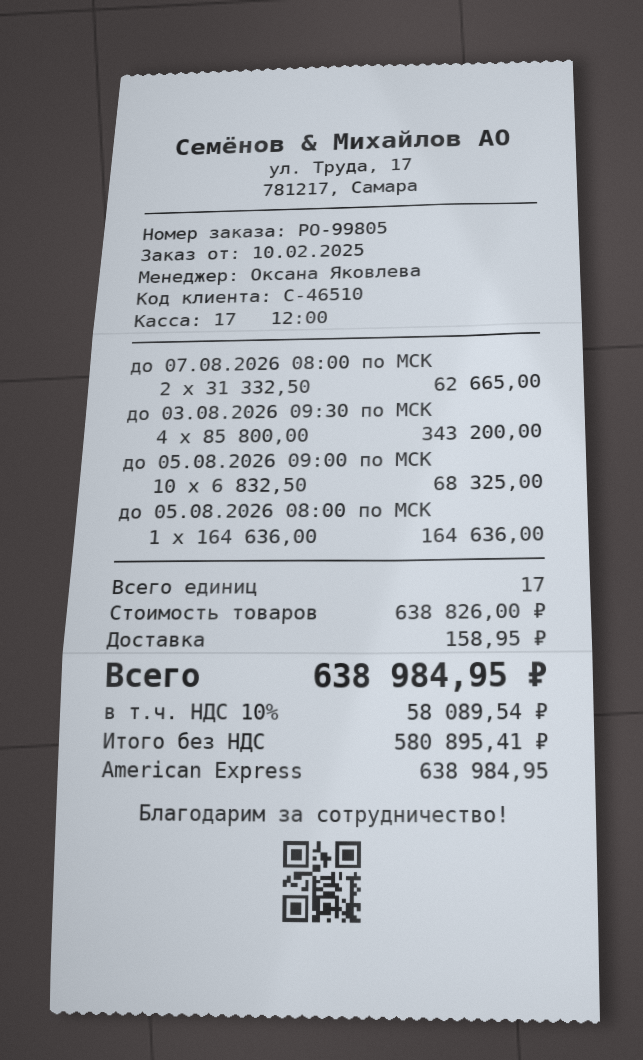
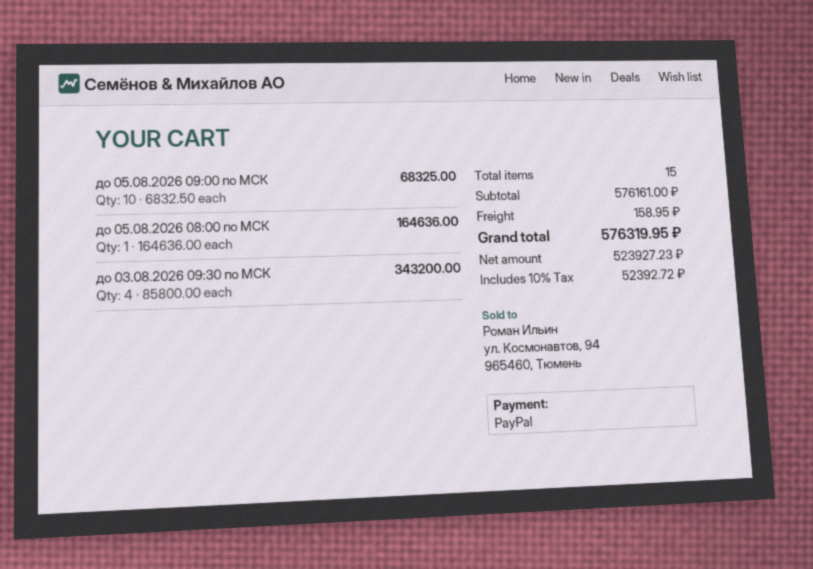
payment method: American Express -> PayPal
до 07.08.2026 08:00 по МСК: 2 x 31332.50 = 62665.00 -> none
total quantity: 17 -> 15
subtotal: 638826.00 -> 576161.00
net: 580895.41 -> 523927.23
tax: 10% = 58089.54 -> 10% = 52392.72
total: 638984.95 -> 576319.95

